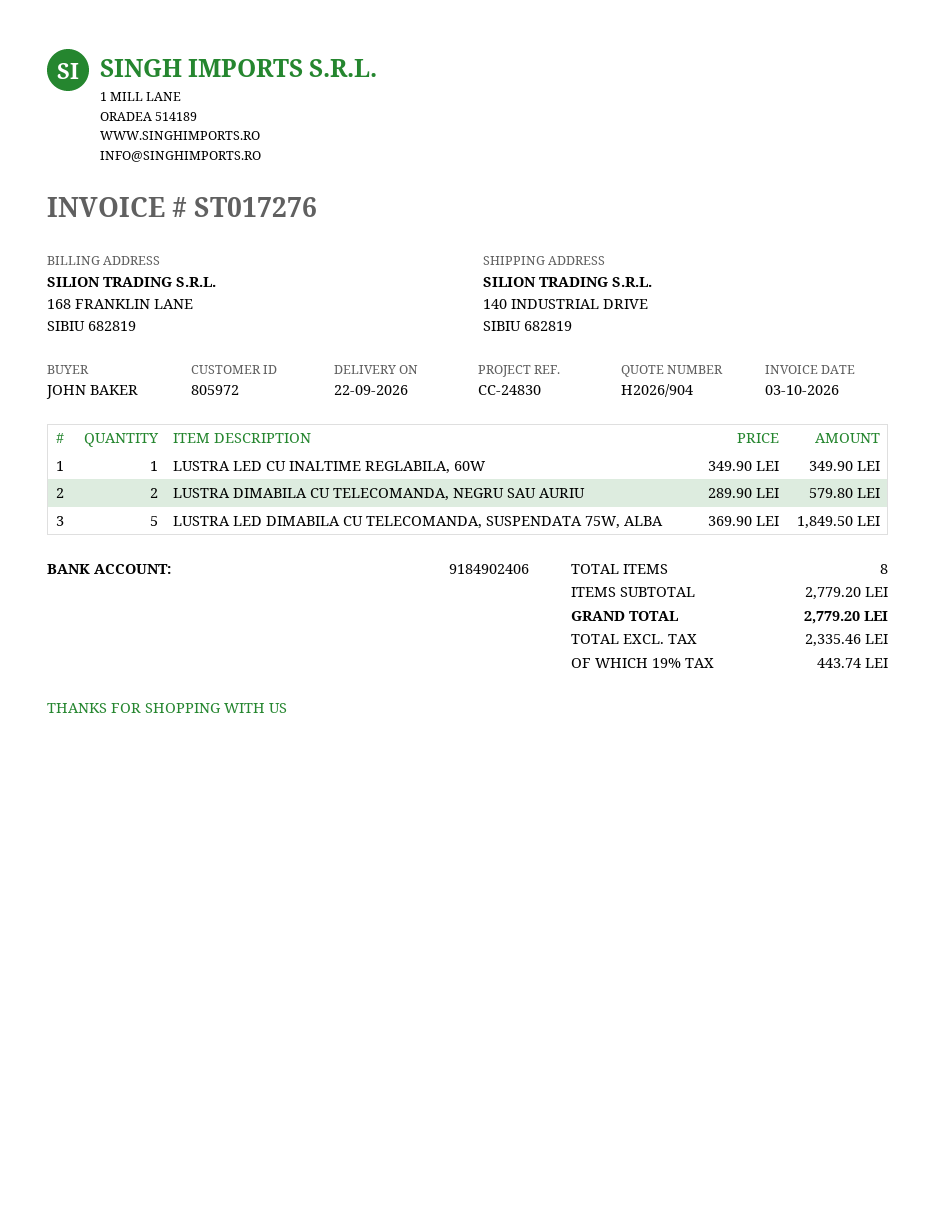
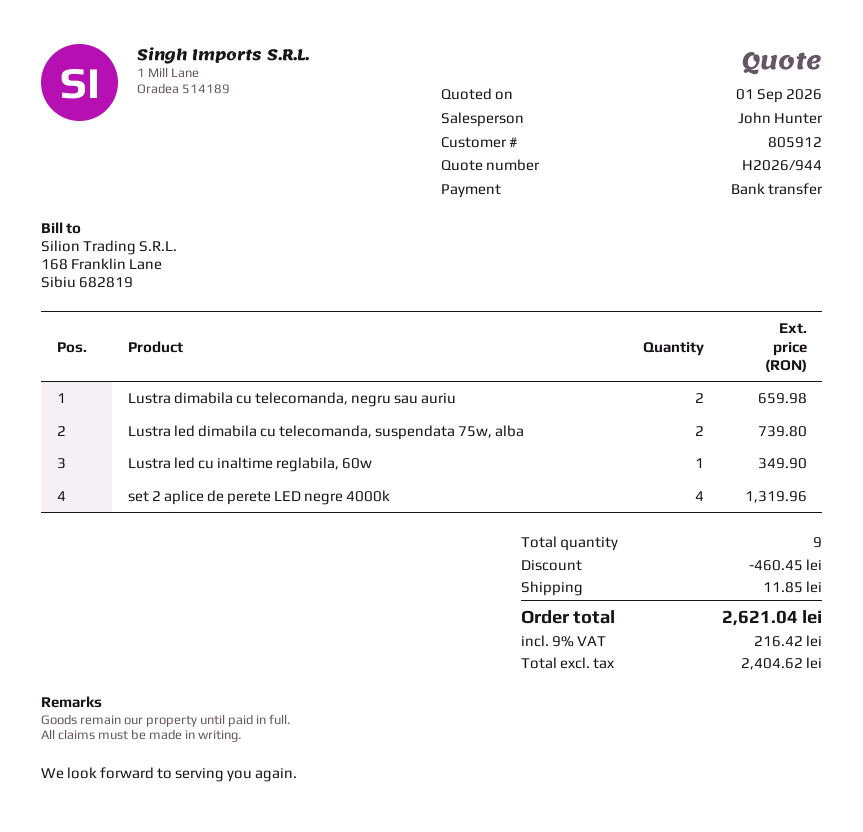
quote number: H2026/904 -> H2026/944
customer number: 805972 -> 805912
LUSTRA DIMABILA CU TELECOMANDA, NEGRU SAU AURIU: 2 for 579.80 -> 2 for 659.98
LUSTRA LED DIMABILA CU TELECOMANDA, SUSPENDATA 75W, ALBA: 5 for 1849.50 -> 2 for 739.80
set 2 aplice de perete LED negre 4000k: none -> 4 for 1319.96
total quantity: 8 -> 9
discount: none -> 460.45
shipping: none -> 11.85
net: 2335.46 -> 2404.62
tax: 19% = 443.74 -> 9% = 216.42
total: 2779.20 -> 2621.04

